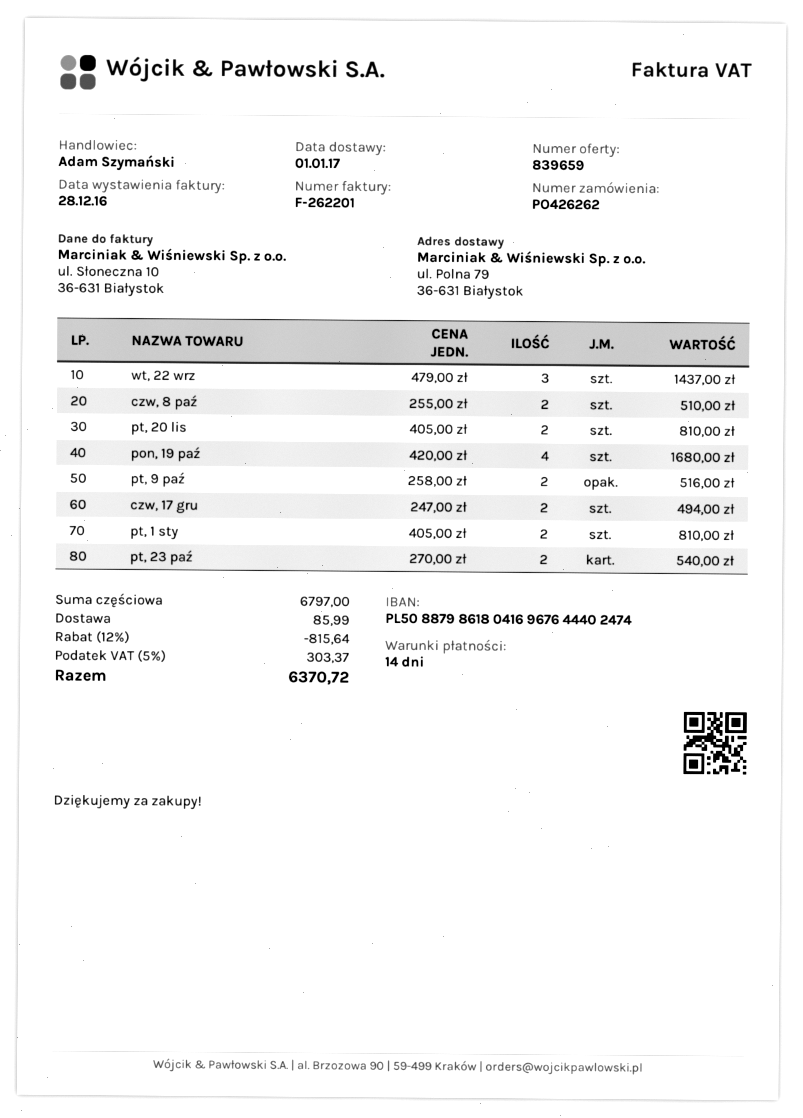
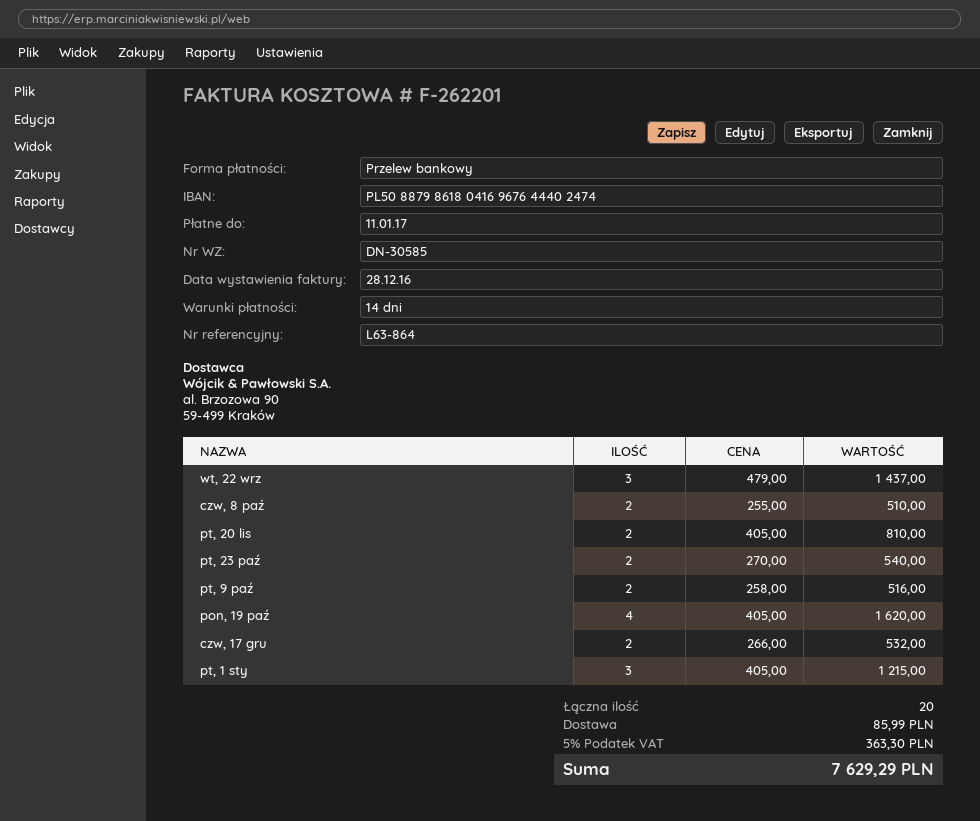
pon, 19 paź: 4 x 420.00 = 1680.00 -> 4 x 405.00 = 1620.00
czw, 17 gru: 2 x 247.00 = 494.00 -> 2 x 266.00 = 532.00
pt, 1 sty: 2 x 405.00 = 810.00 -> 3 x 405.00 = 1215.00
discount: 12% = 815.64 -> none
tax: 5% = 303.37 -> 5% = 363.30
total: 6370.72 -> 7629.29

